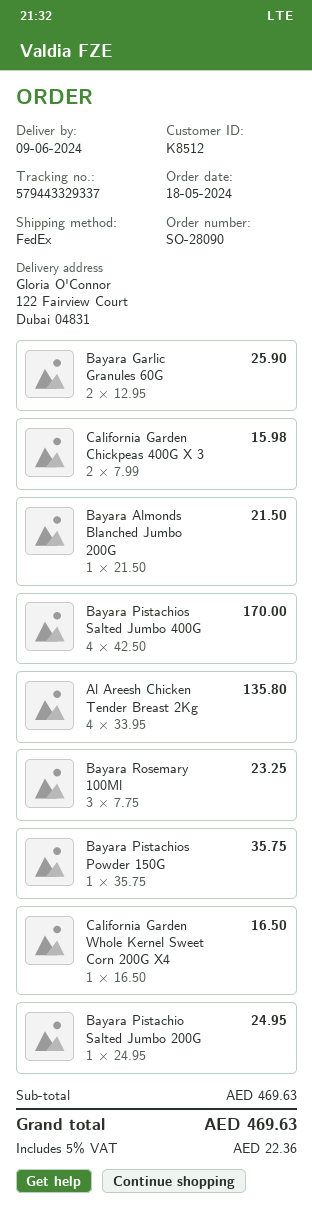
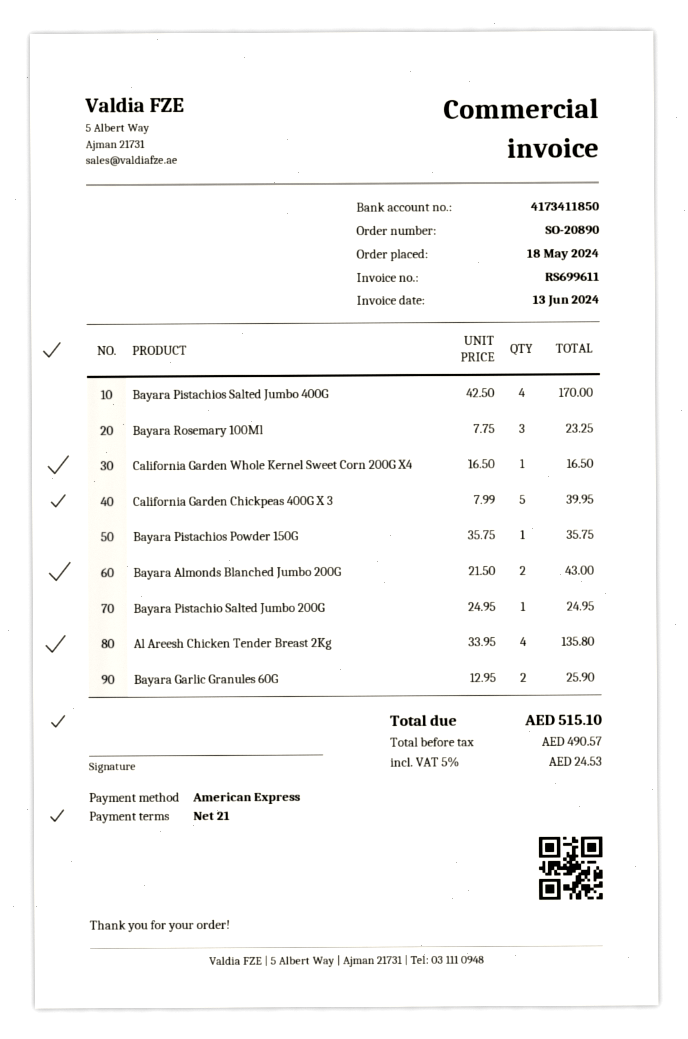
order number: SO-28090 -> SO-20890
California Garden Chickpeas 400G X 3: 2 x 7.99 = 15.98 -> 5 x 7.99 = 39.95
Bayara Almonds Blanched Jumbo 200G: 1 x 21.50 = 21.50 -> 2 x 21.50 = 43.00
tax: 5% = 22.36 -> 5% = 24.53
total: 469.63 -> 515.10

